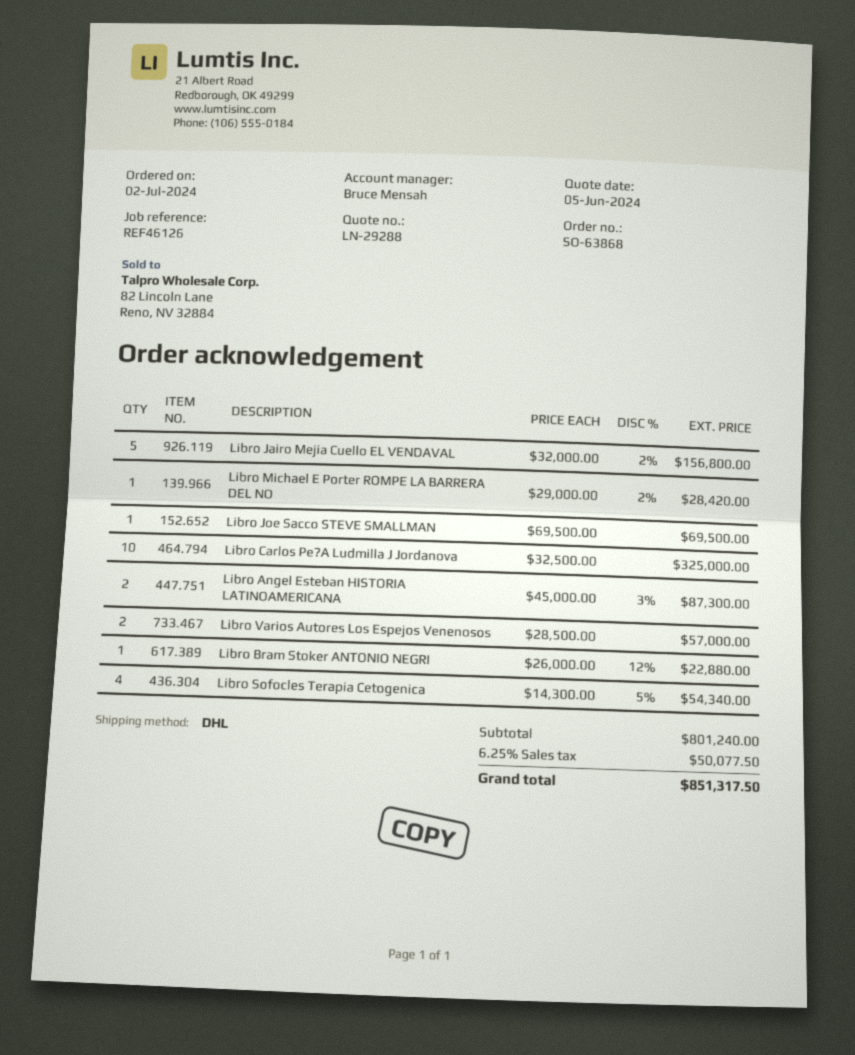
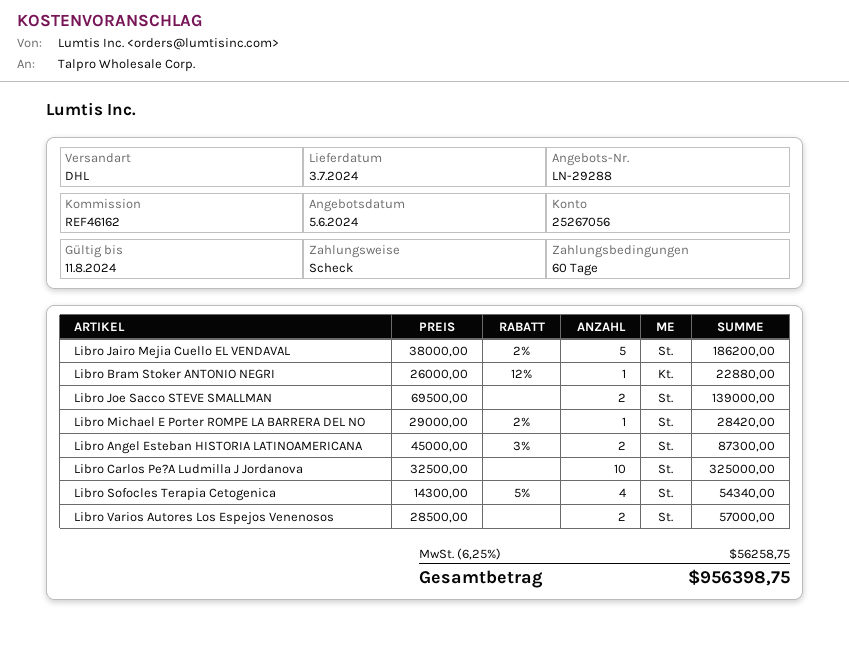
reference: REF46126 -> REF46162
Libro Jairo Mejia Cuello EL VENDAVAL: 5 x 32000.00 - 2% = 156800.00 -> 5 x 38000.00 - 2% = 186200.00
Libro Joe Sacco STEVE SMALLMAN: 1 x 69500.00 = 69500.00 -> 2 x 69500.00 = 139000.00
tax: 6.25% = 50077.50 -> 6.25% = 56258.75
total: 851317.50 -> 956398.75

